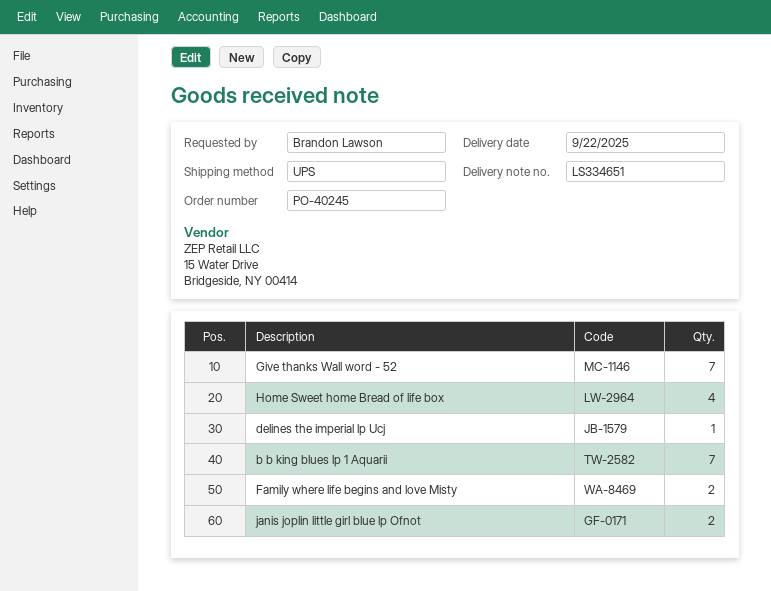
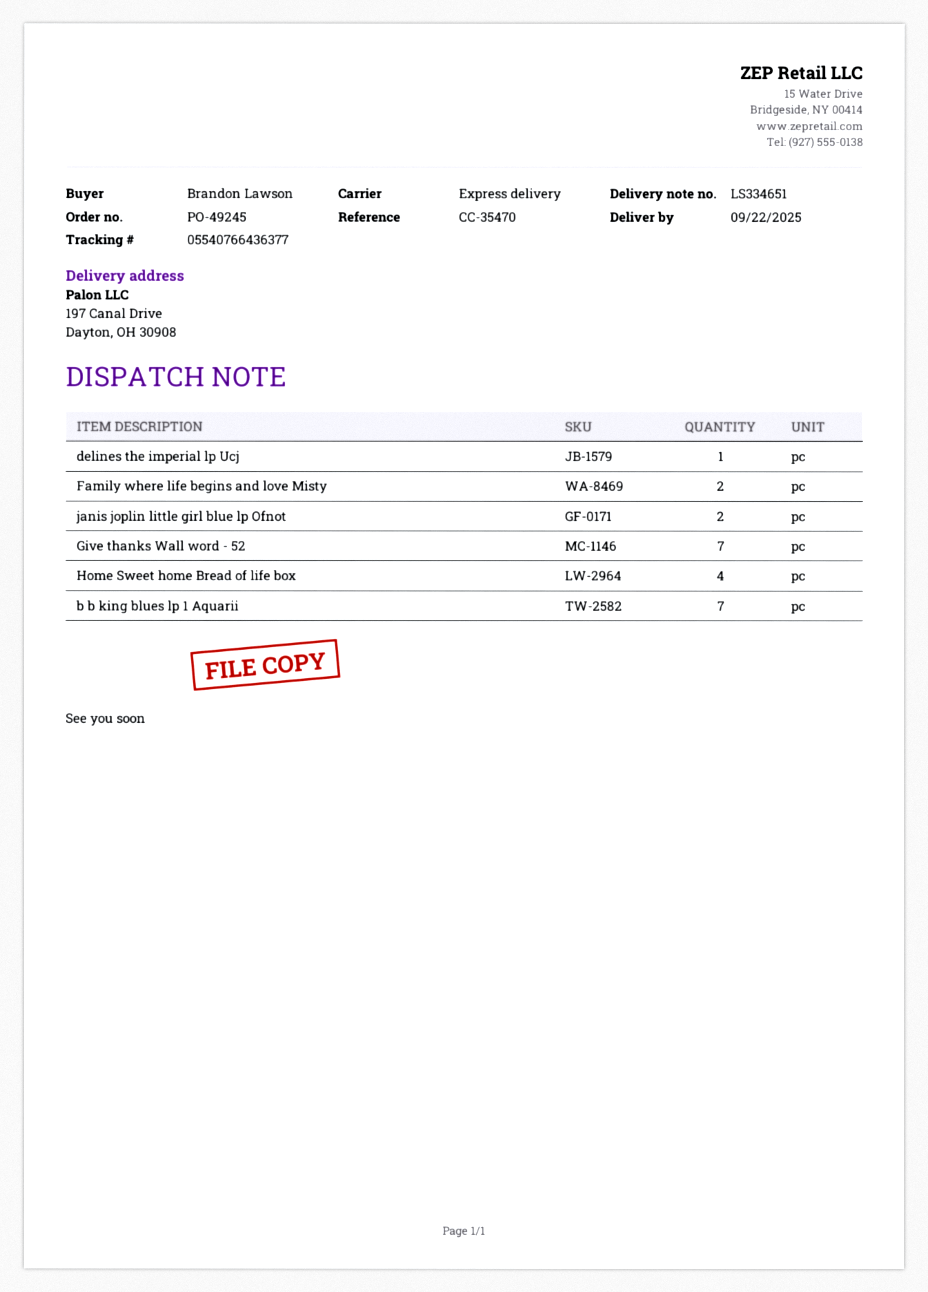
order number: PO-40245 -> PO-49245
shipping method: UPS -> express

